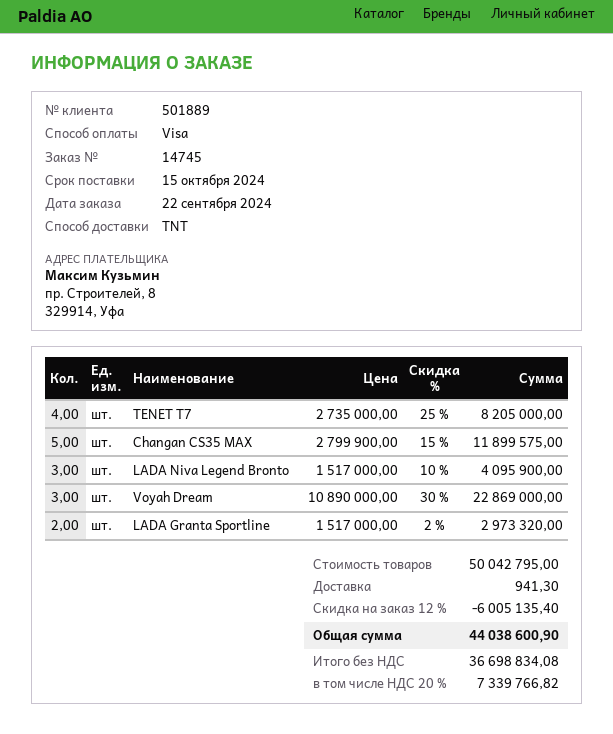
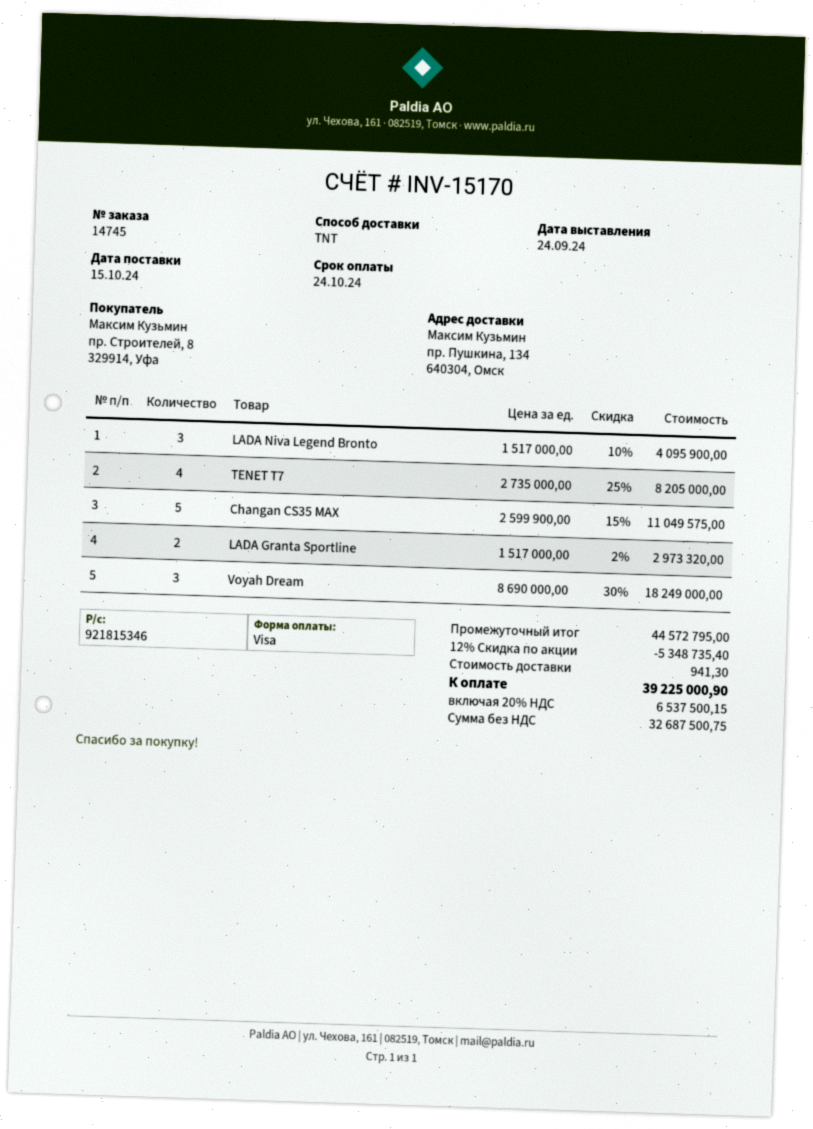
Changan CS35 MAX: 5 x 2799900.00 - 15% = 11899575.00 -> 5 x 2599900.00 - 15% = 11049575.00
Voyah Dream: 3 x 10890000.00 - 30% = 22869000.00 -> 3 x 8690000.00 - 30% = 18249000.00
subtotal: 50042795.00 -> 44572795.00
discount: 12% = 6005135.40 -> 12% = 5348735.40
net: 36698834.08 -> 32687500.75
tax: 20% = 7339766.82 -> 20% = 6537500.15
total: 44038600.90 -> 39225000.90

